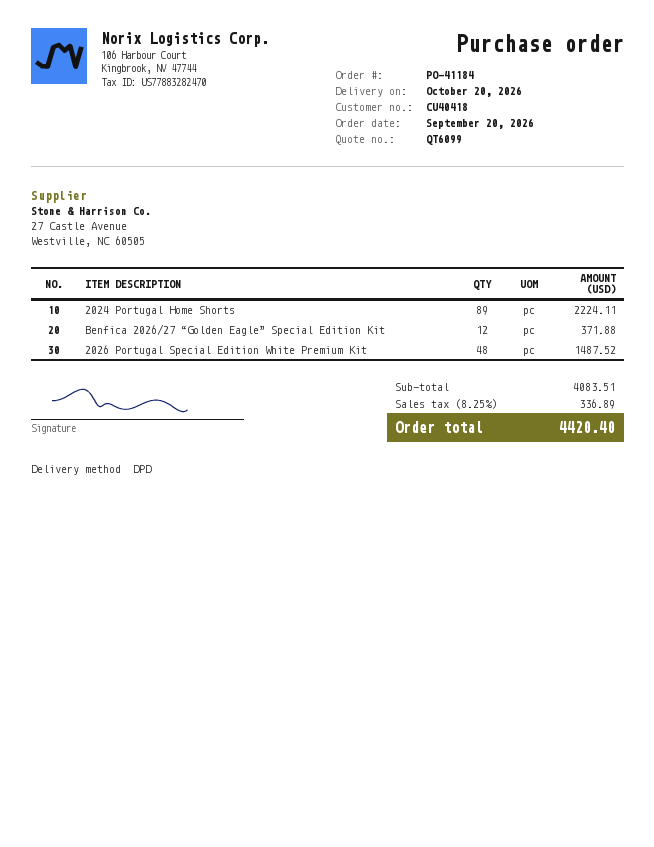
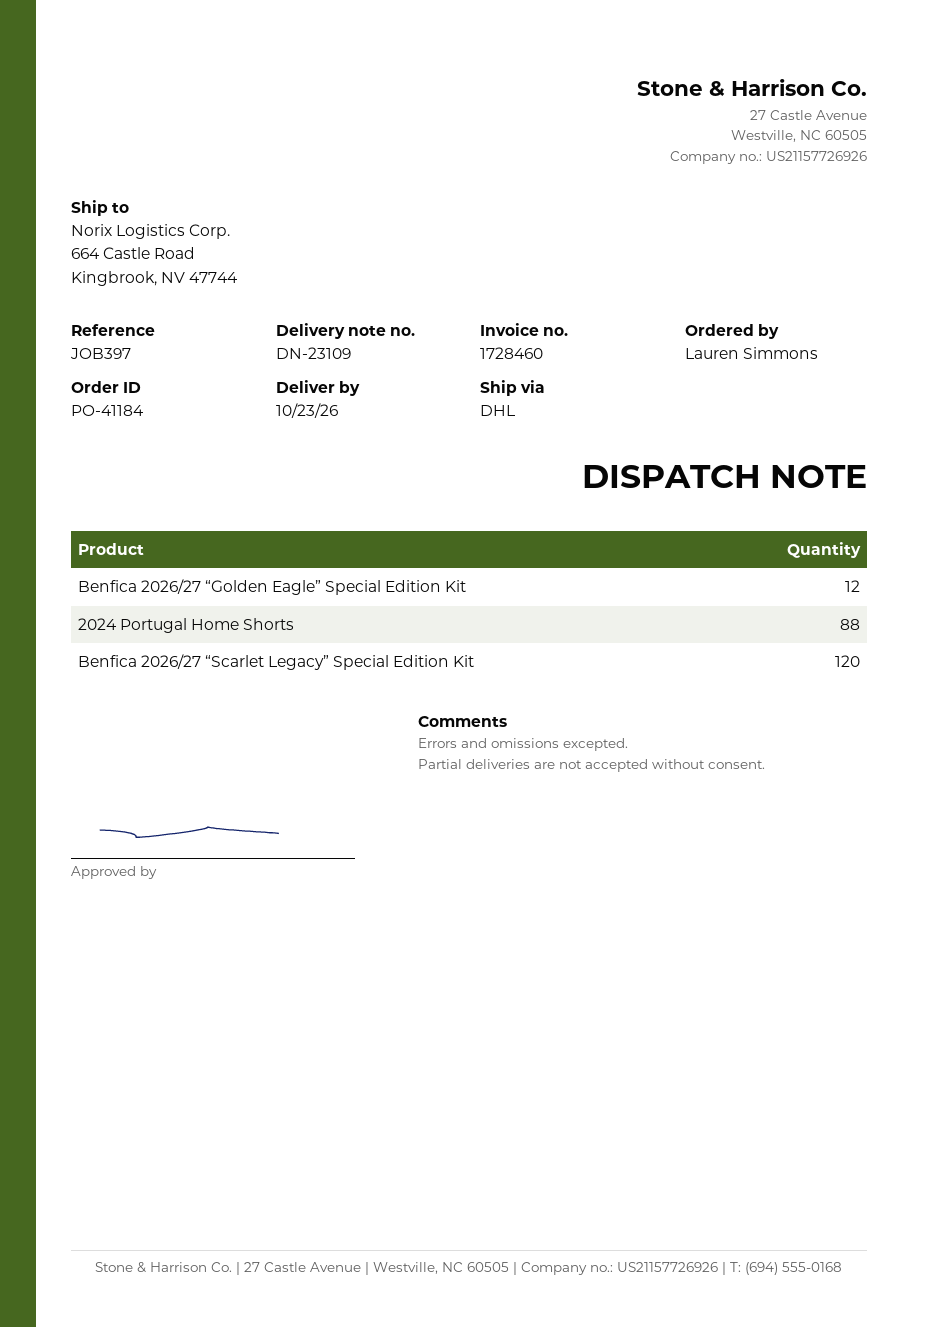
delivery date: 2026-10-20 -> 2026-10-23
shipping method: DPD -> DHL
2024 Portugal Home Shorts: 89 -> 88
2026 Portugal Special Edition White Premium Kit: 48 -> none
Benfica 2026/27 “Scarlet Legacy” Special Edition Kit: none -> 120

